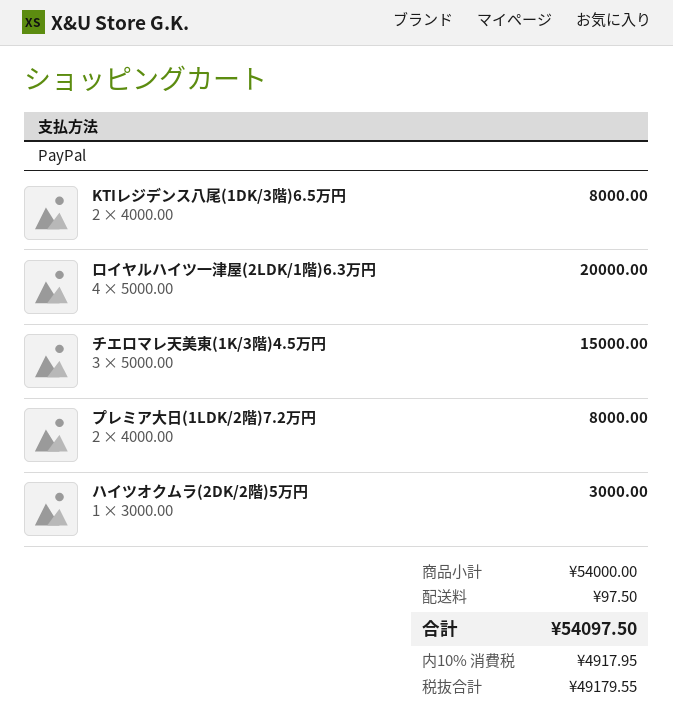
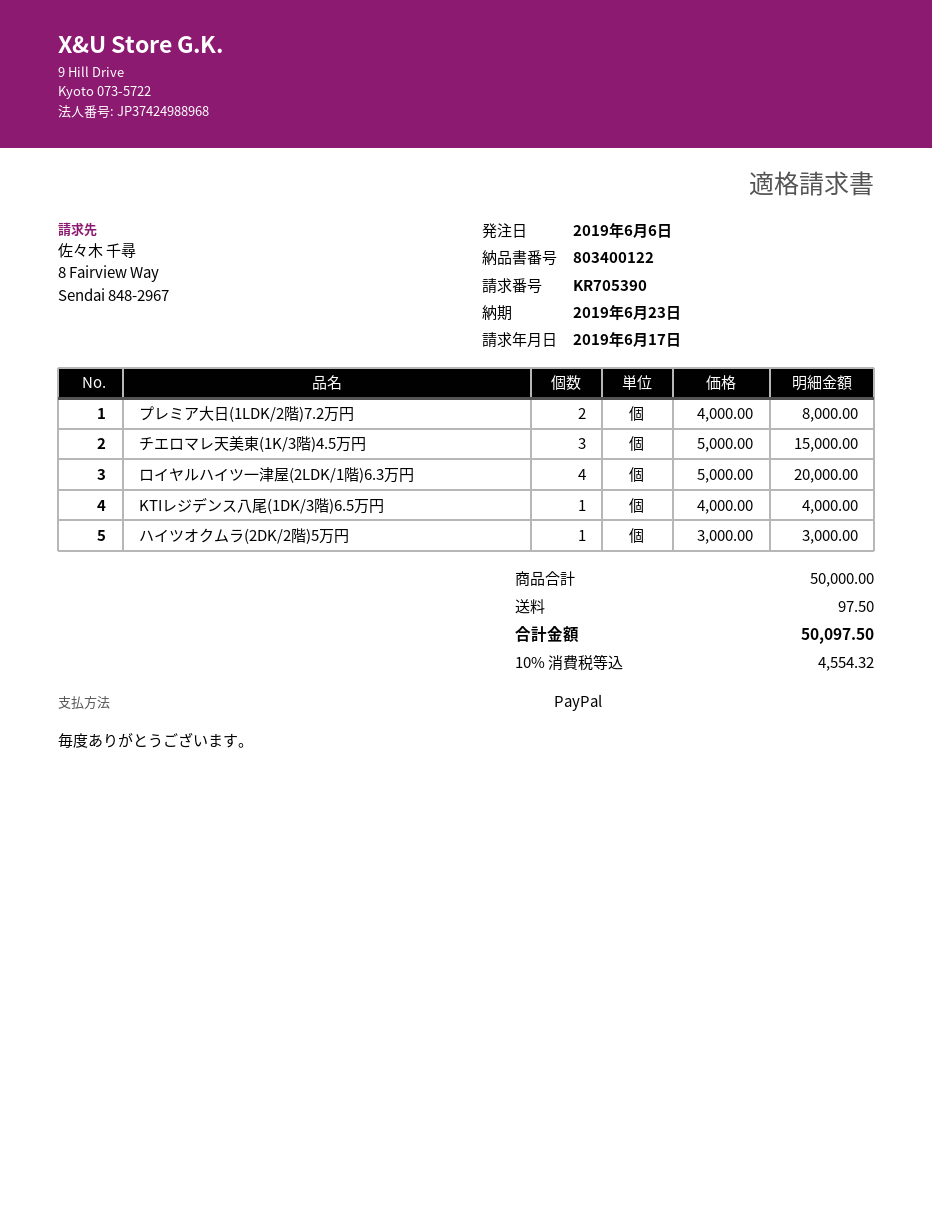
KTIレジデンス八尾(1DK/3階)6.5万円: 2 x 4000.00 = 8000.00 -> 1 x 4000.00 = 4000.00
subtotal: 54000.00 -> 50000.00
tax: 10% = 4917.95 -> 10% = 4554.32
total: 54097.50 -> 50097.50

